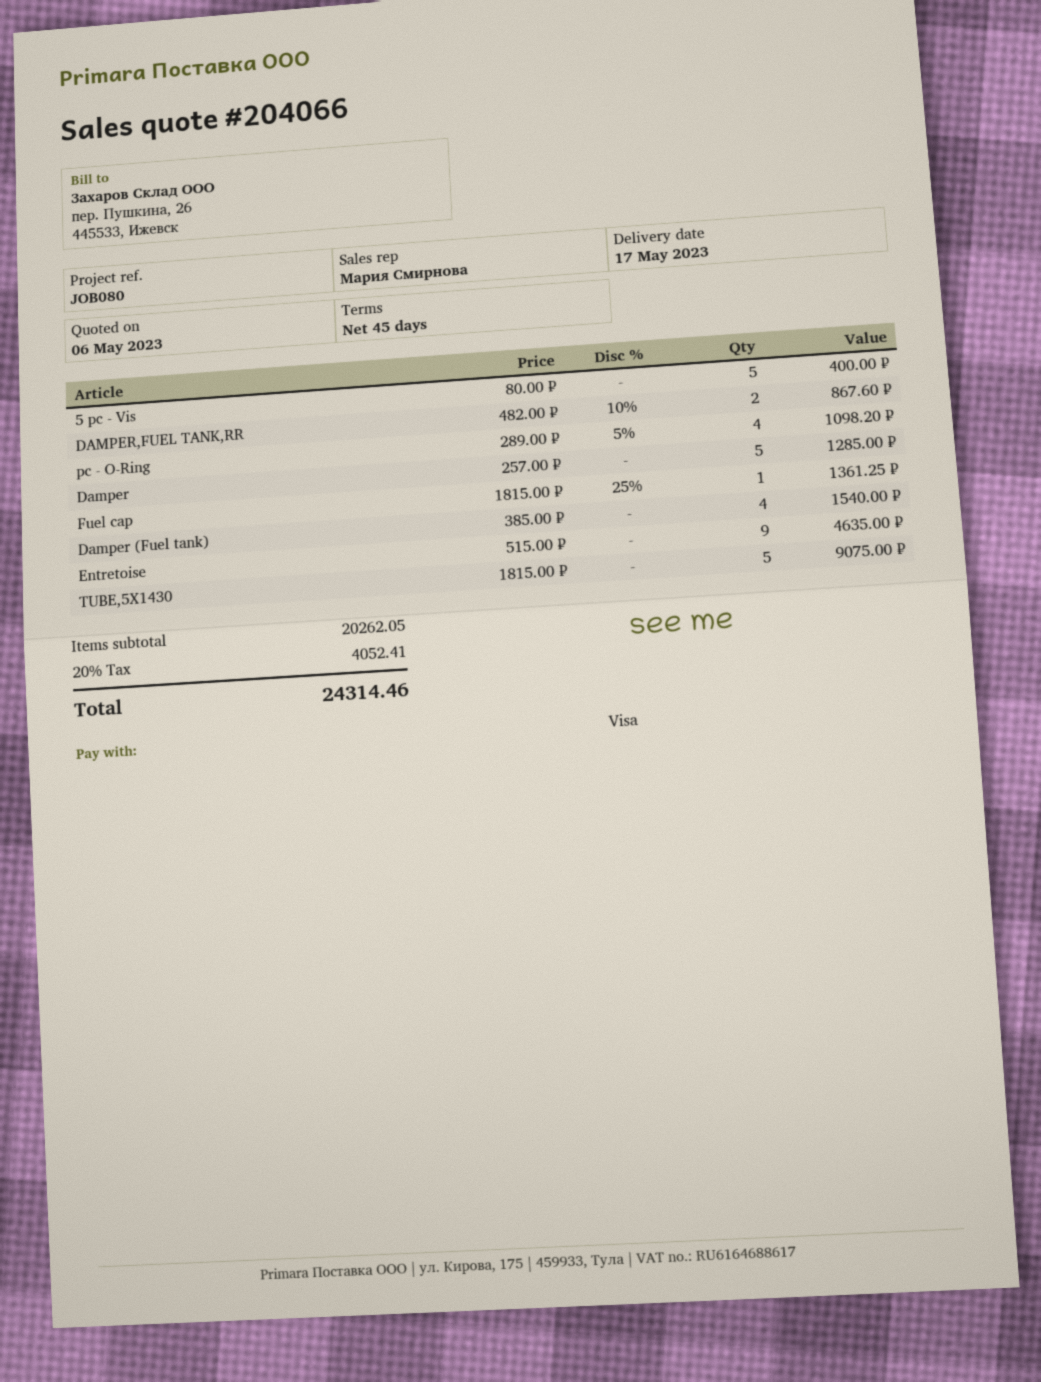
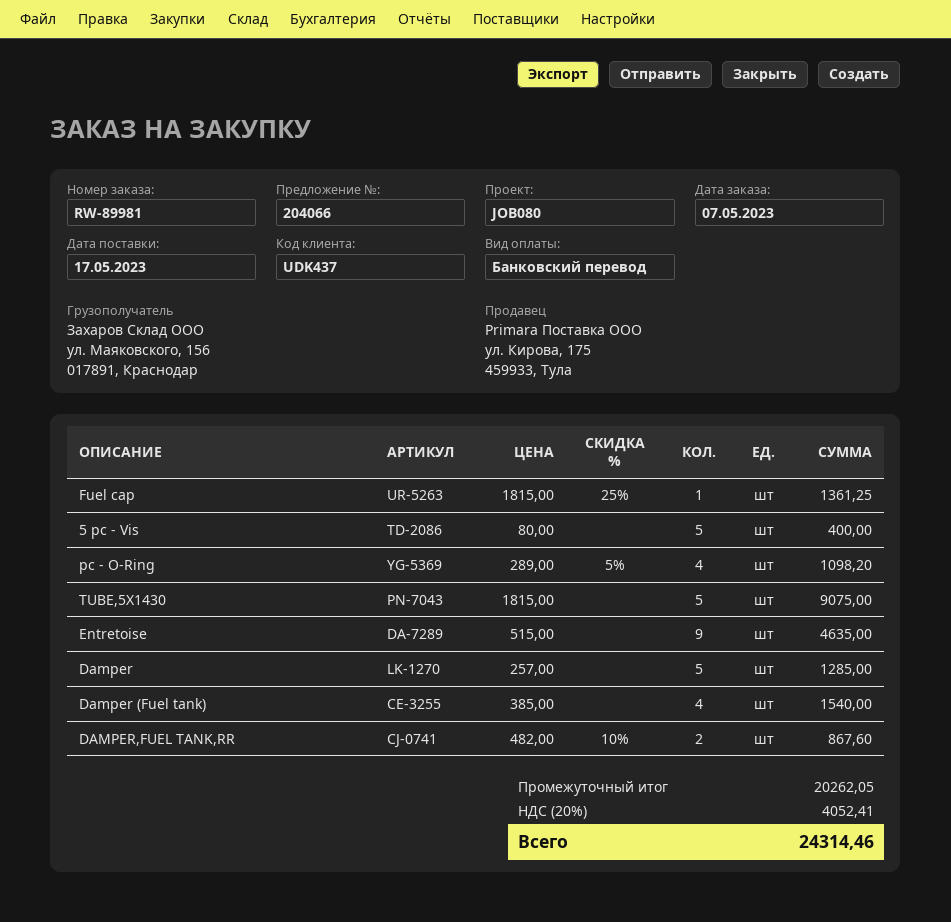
payment method: Visa -> bank transfer

